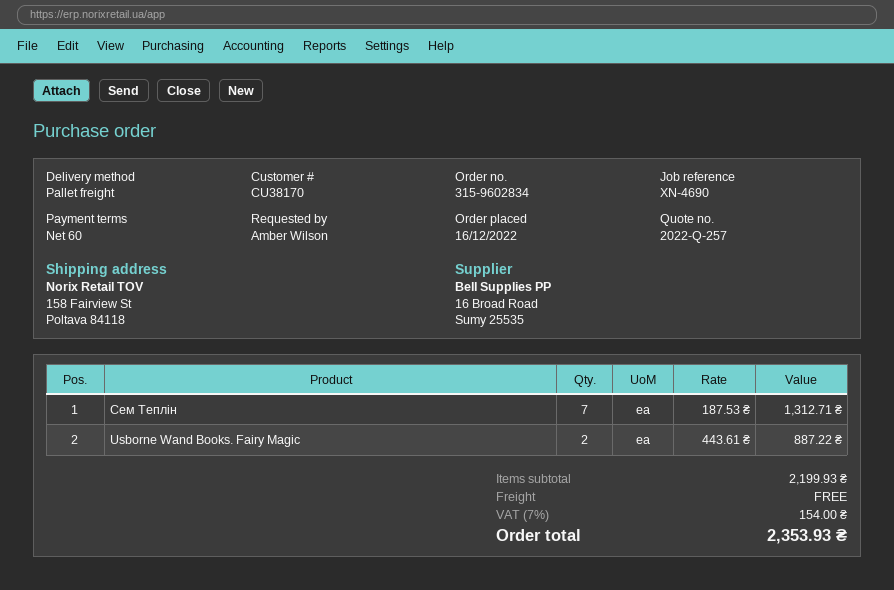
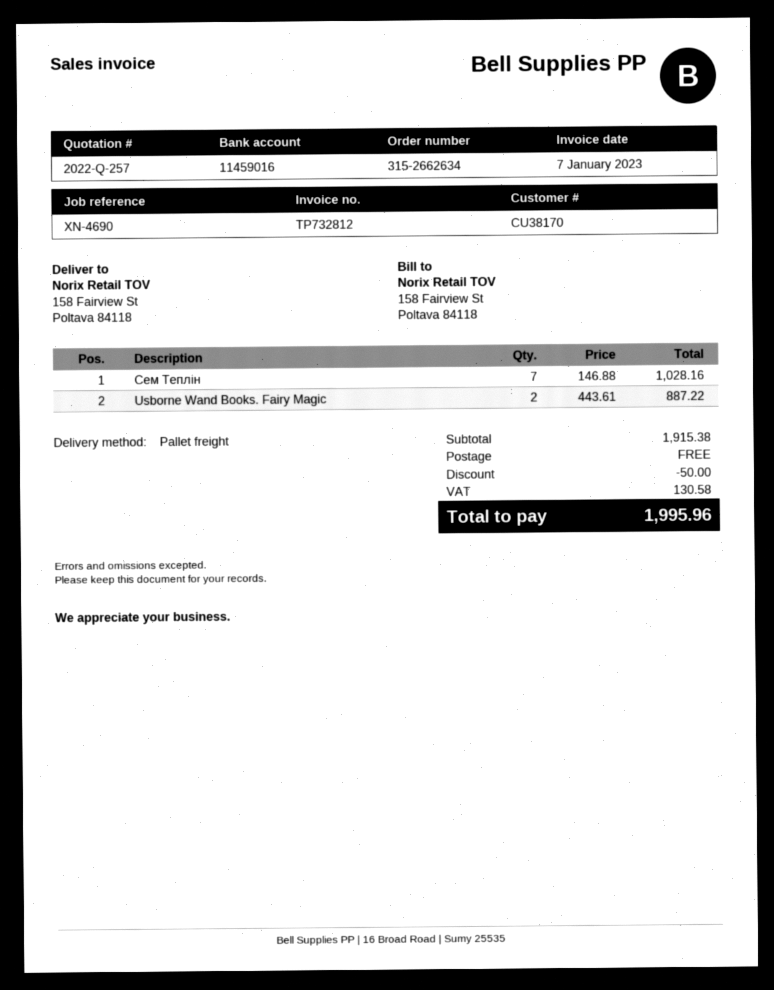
order number: 315-9602834 -> 315-2662634
Сем Теплін: 7 x 187.53 = 1312.71 -> 7 x 146.88 = 1028.16
subtotal: 2199.93 -> 1915.38
discount: none -> 50.00
tax: 154.00 -> 130.58
total: 2353.93 -> 1995.96

